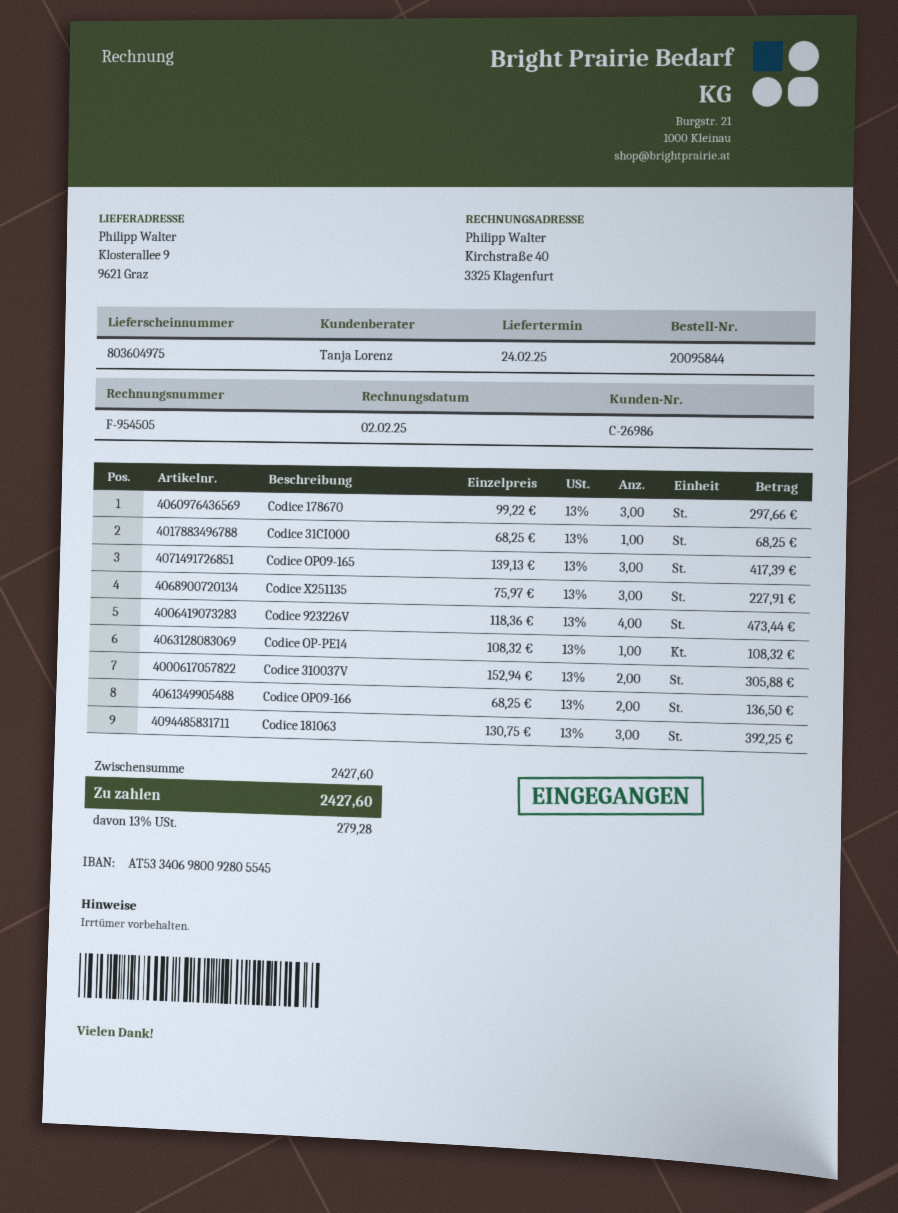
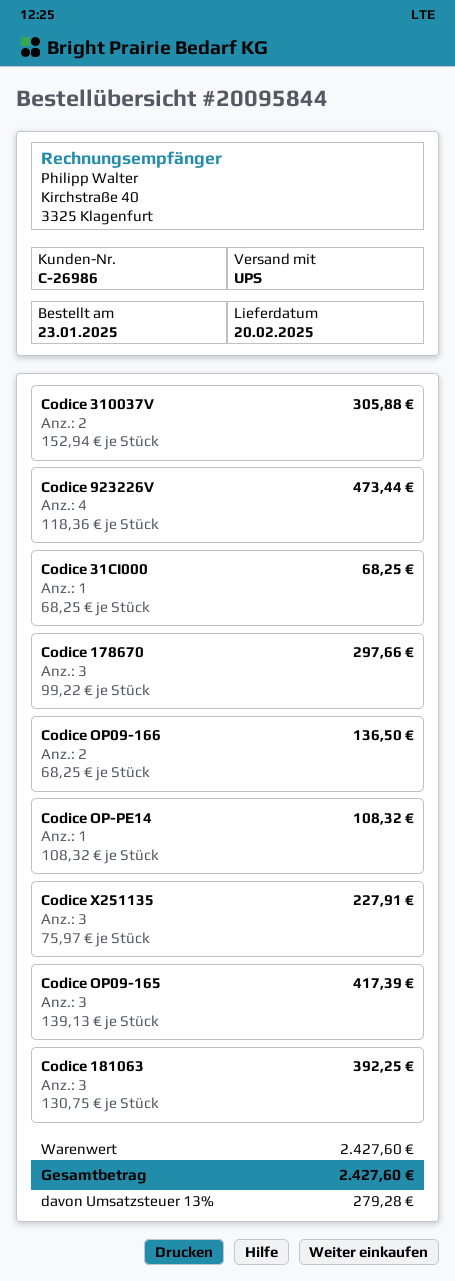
delivery date: 2025-02-24 -> 2025-02-20

